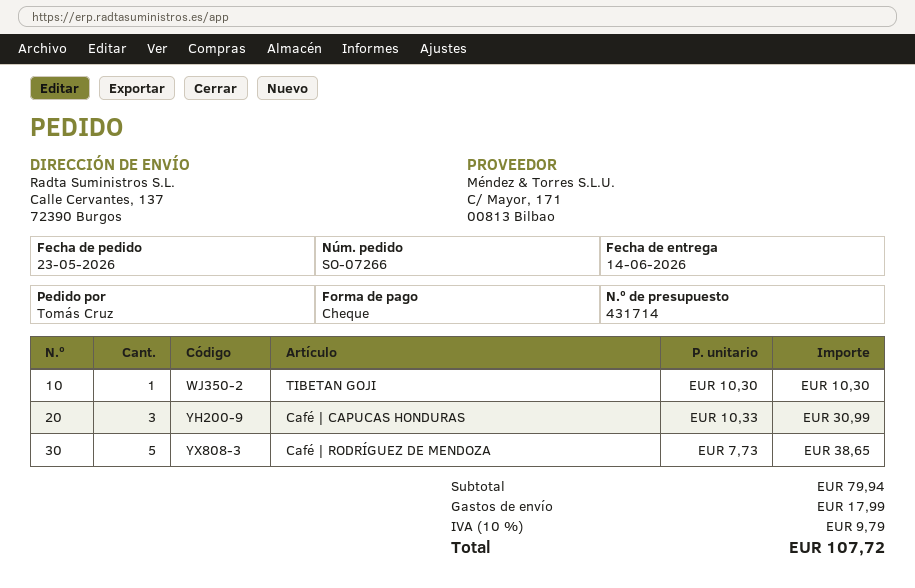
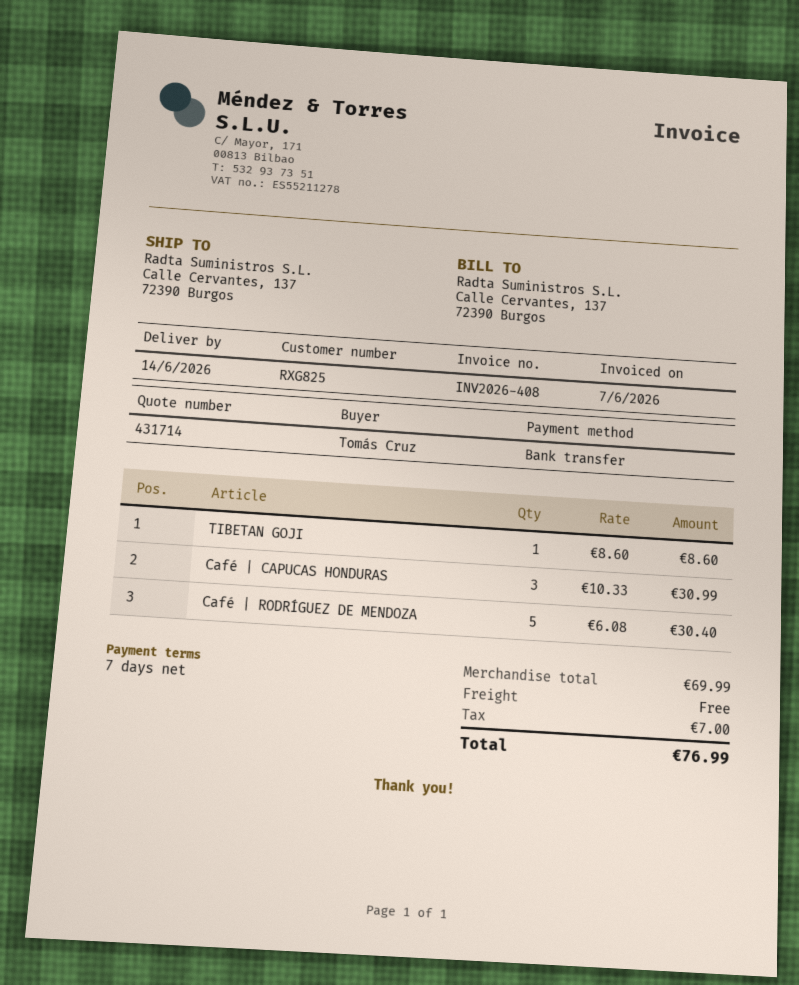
payment method: cheque -> bank transfer
TIBETAN GOJI: 1 x 10.30 = 10.30 -> 1 x 8.60 = 8.60
Café | RODRÍGUEZ DE MENDOZA: 5 x 7.73 = 38.65 -> 5 x 6.08 = 30.40
subtotal: 79.94 -> 69.99
shipping: 17.99 -> 0.00
tax: 9.79 -> 7.00
total: 107.72 -> 76.99

